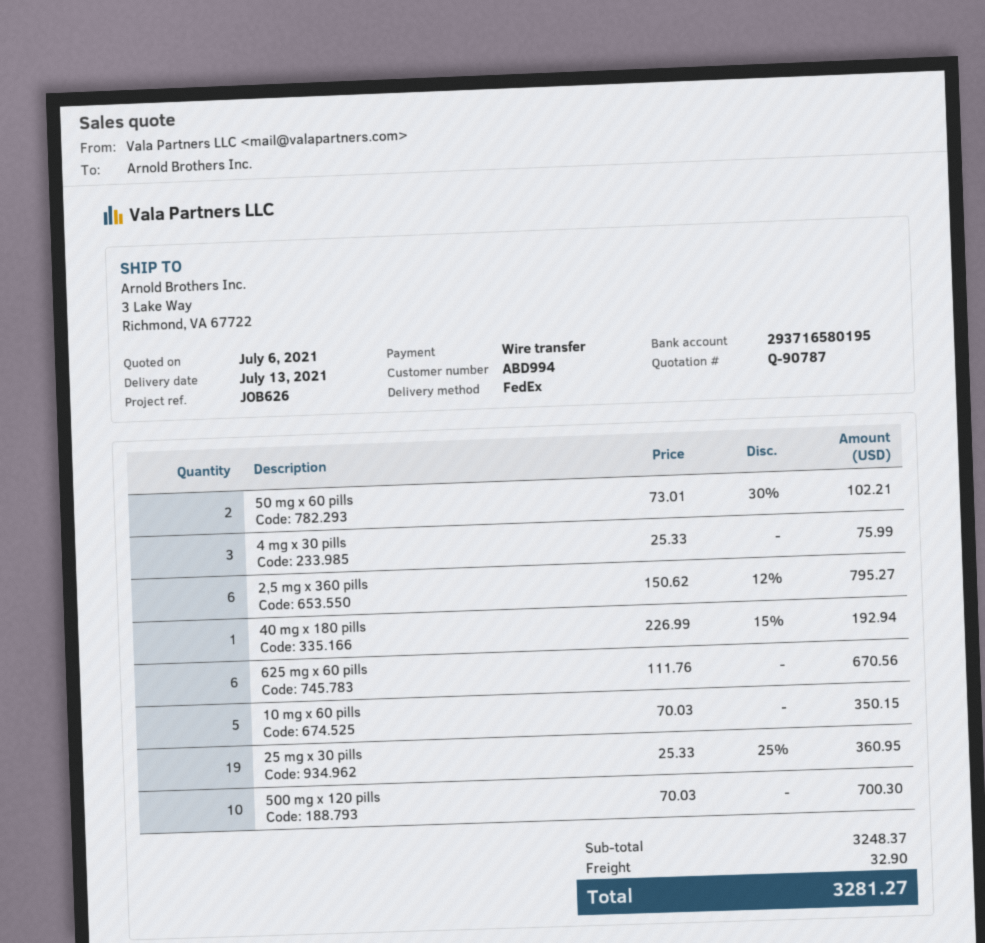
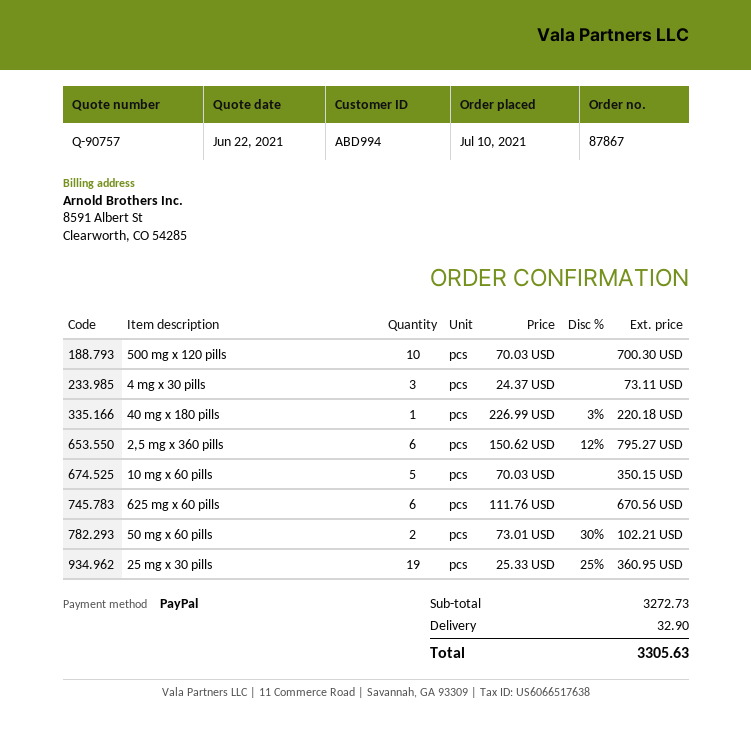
quote number: Q-90787 -> Q-90757
quote date: 2021-07-06 -> 2021-06-22
payment method: bank transfer -> PayPal
4 mg x 30 pills: 3 x 25.33 = 75.99 -> 3 x 24.37 = 73.11
40 mg x 180 pills: 1 x 226.99 - 15% = 192.94 -> 1 x 226.99 - 3% = 220.18
subtotal: 3248.37 -> 3272.73
total: 3281.27 -> 3305.63

